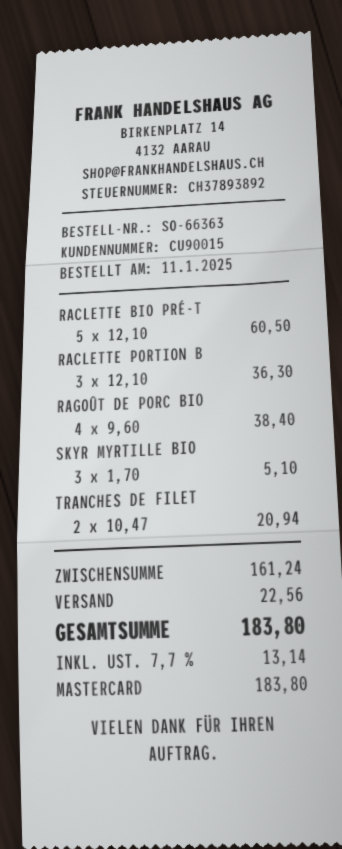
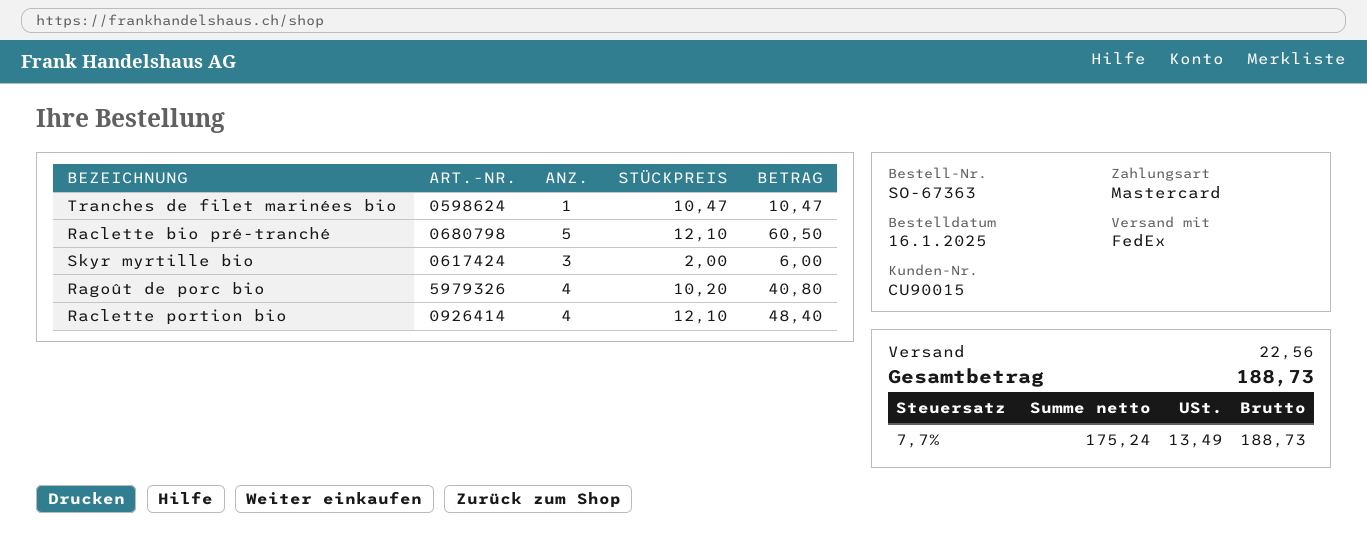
order number: SO-66363 -> SO-67363
order date: 2025-01-11 -> 2025-01-16
RACLETTE PORTION B: 3 x 12.10 = 36.30 -> 4 x 12.10 = 48.40
RAGOÛT DE PORC BIO: 4 x 9.60 = 38.40 -> 4 x 10.20 = 40.80
SKYR MYRTILLE BIO: 3 x 1.70 = 5.10 -> 3 x 2.00 = 6.00
TRANCHES DE FILET: 2 x 10.47 = 20.94 -> 1 x 10.47 = 10.47
tax: 7.7% = 13.14 -> 7.7% = 13.49
total: 183.80 -> 188.73

